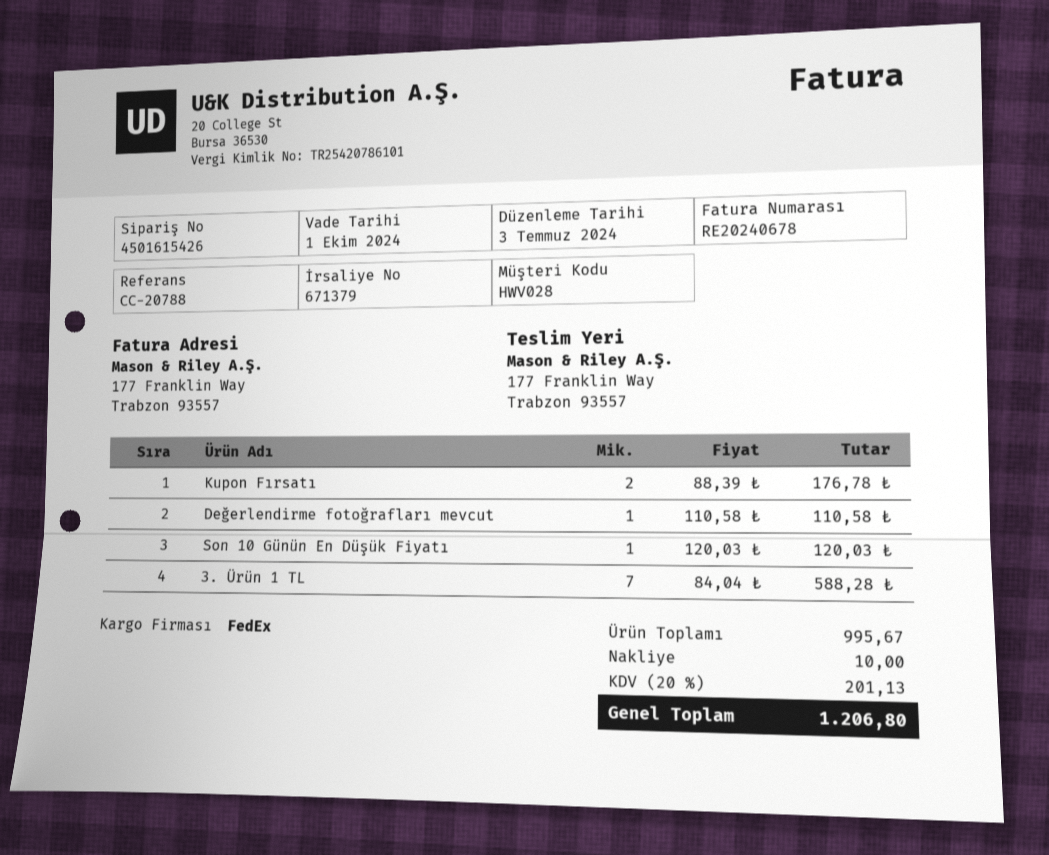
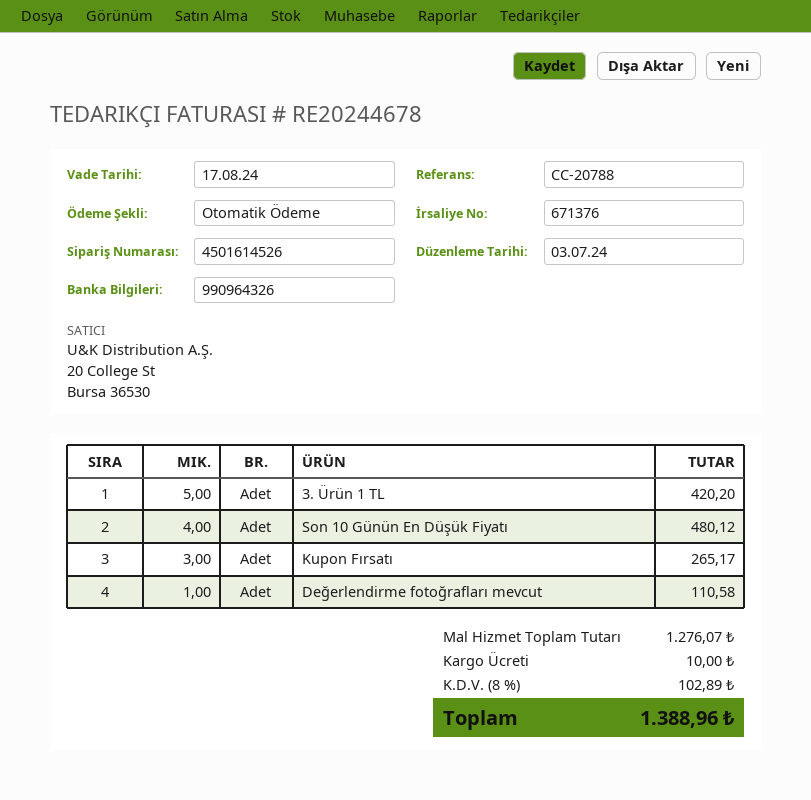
order number: 4501615426 -> 4501614526
delivery note number: 671379 -> 671376
invoice number: RE20240678 -> RE20244678
due date: 2024-10-01 -> 2024-08-17
Kupon Fırsatı: 2 for 176.78 -> 3 for 265.17
Son 10 Günün En Düşük Fiyatı: 1 for 120.03 -> 4 for 480.12
3. Ürün 1 TL: 7 for 588.28 -> 5 for 420.20
subtotal: 995.67 -> 1276.07
tax: 20% = 201.13 -> 8% = 102.89
total: 1206.80 -> 1388.96

